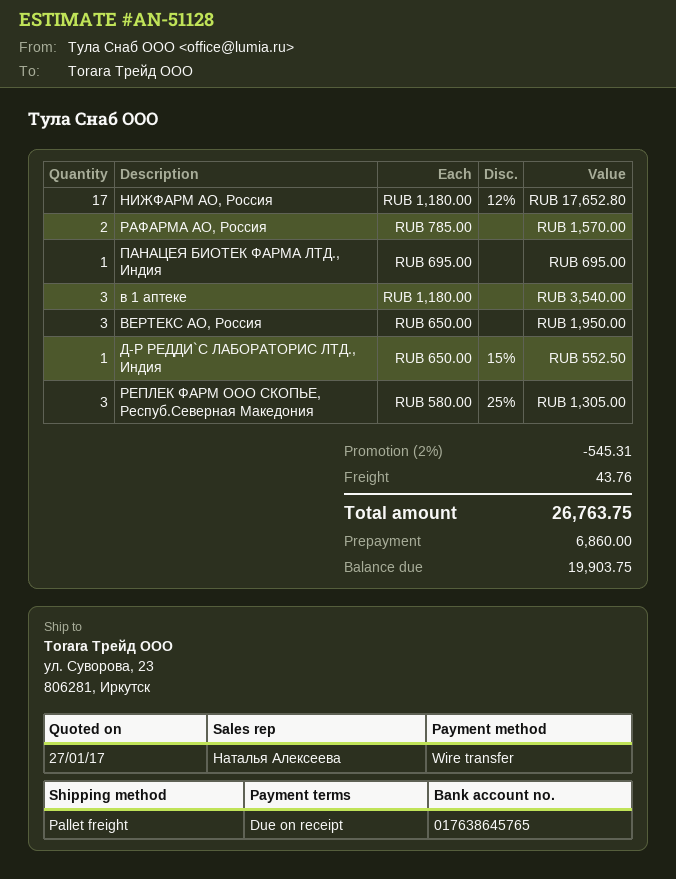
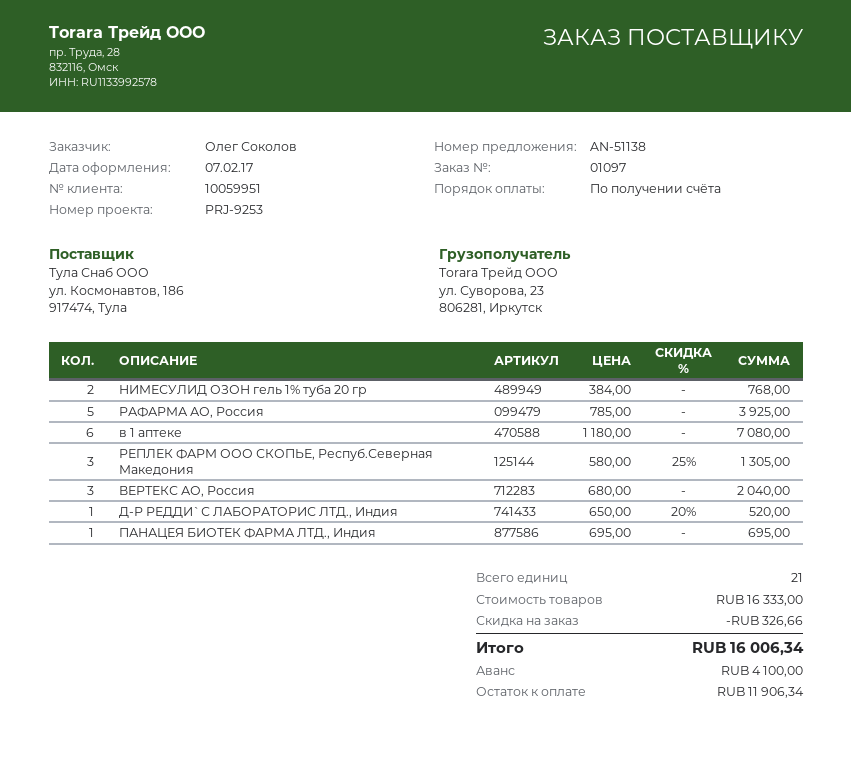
quote number: AN-51128 -> AN-51138
НИЖФАРМ АО, Россия: 17 x 1180.00 - 12% = 17652.80 -> none
РАФАРМА АО, Россия: 2 x 785.00 = 1570.00 -> 5 x 785.00 = 3925.00
в 1 аптеке: 3 x 1180.00 = 3540.00 -> 6 x 1180.00 = 7080.00
ВЕРТЕКС АО, Россия: 3 x 650.00 = 1950.00 -> 3 x 680.00 = 2040.00
Д-Р РЕДДИ`С ЛАБОРАТОРИС ЛТД., Индия: 1 x 650.00 - 15% = 552.50 -> 1 x 650.00 - 20% = 520.00
НИМЕСУЛИД ОЗОН гель 1% туба 20 гр: none -> 2 x 384.00 = 768.00
discount: 545.31 -> 326.66
shipping: 43.76 -> none
total: 26763.75 -> 16006.34
deposit: 6860.00 -> 4100.00
balance: 19903.75 -> 11906.34

